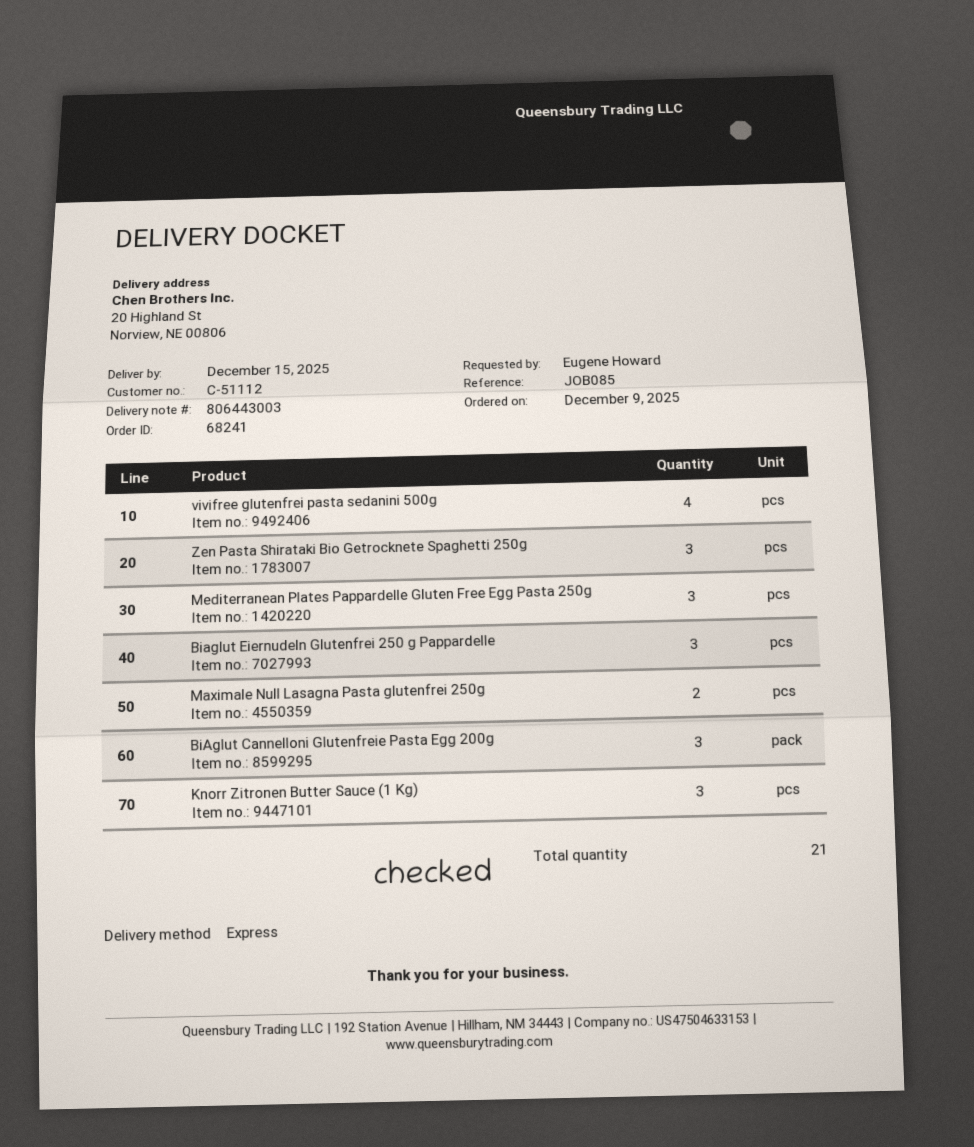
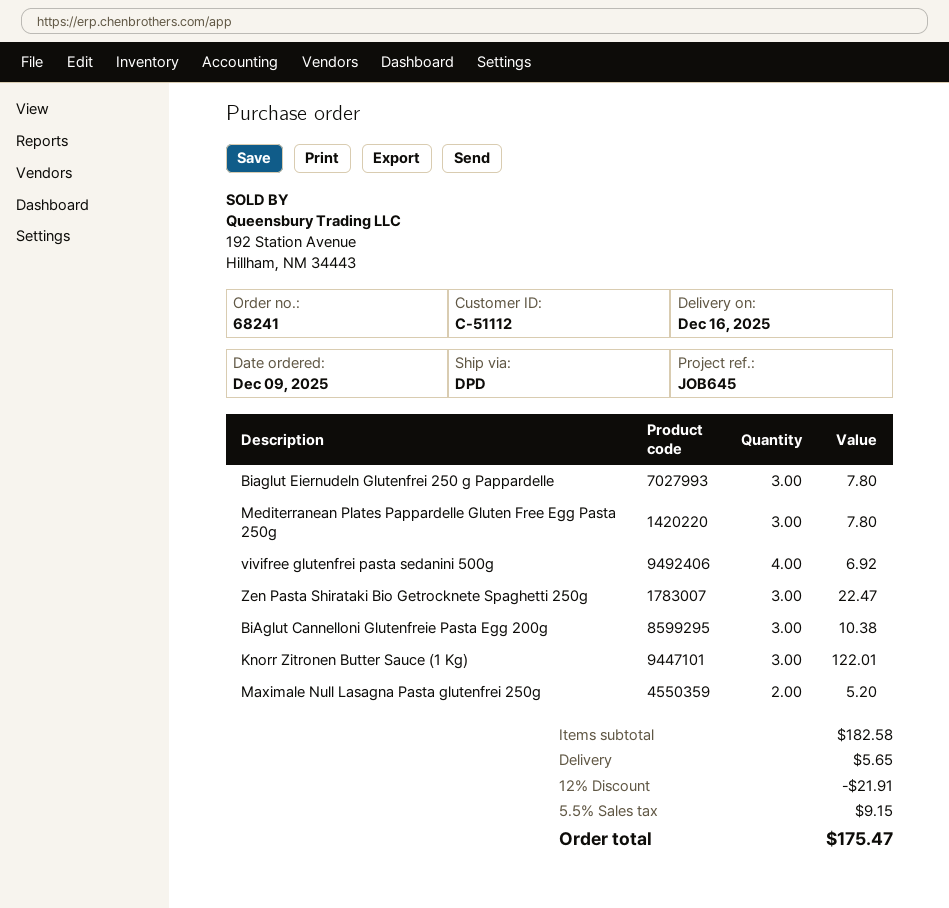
delivery date: 2025-12-15 -> 2025-12-16
reference: JOB085 -> JOB645
shipping method: express -> DPD

